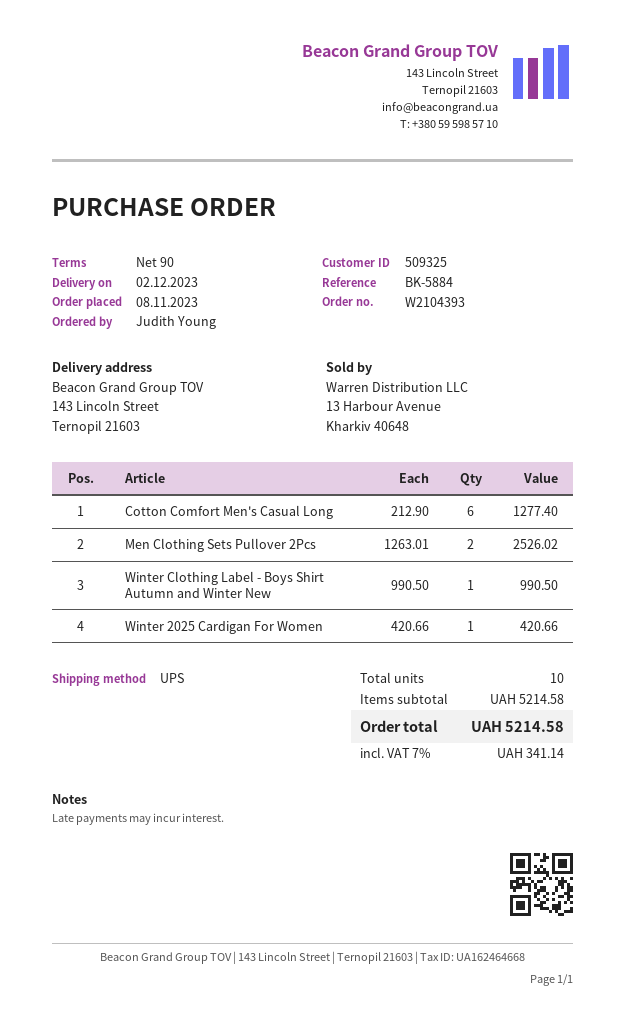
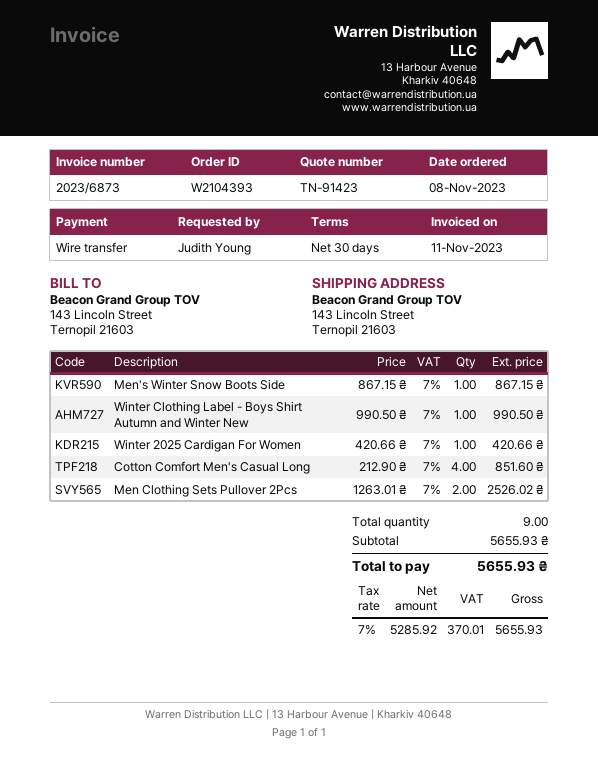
payment terms: 90 days -> 30 days
Cotton Comfort Men's Casual Long: 6 x 212.90 = 1277.40 -> 4 x 212.90 = 851.60
Men's Winter Snow Boots Side: none -> 1 x 867.15 = 867.15
total quantity: 10 -> 9
subtotal: 5214.58 -> 5655.93
tax: 7% = 341.14 -> 7% = 370.01
total: 5214.58 -> 5655.93

